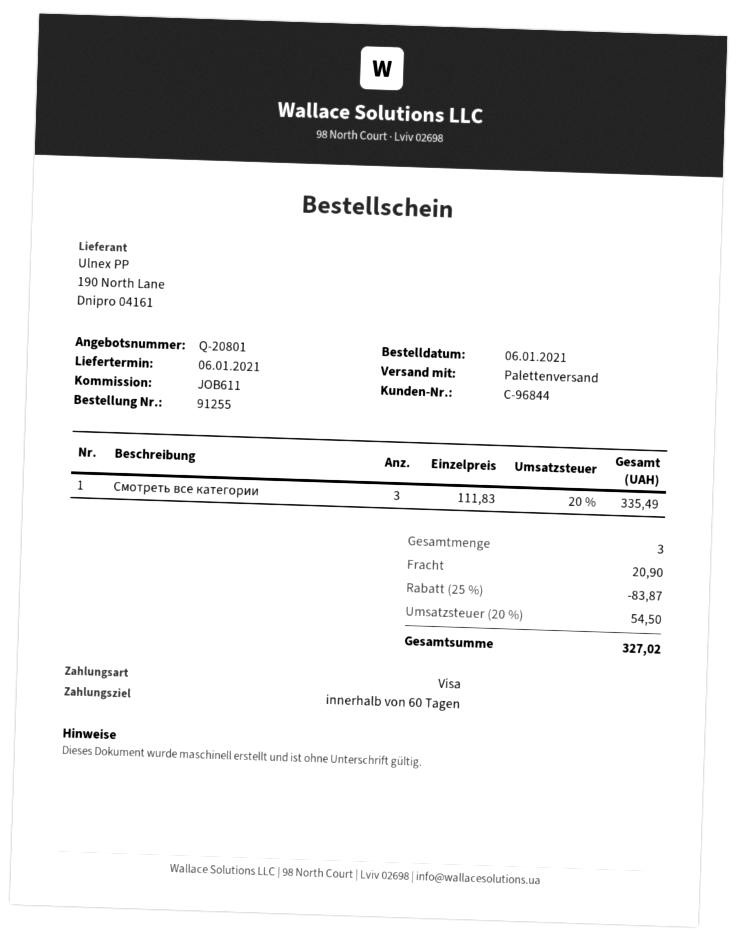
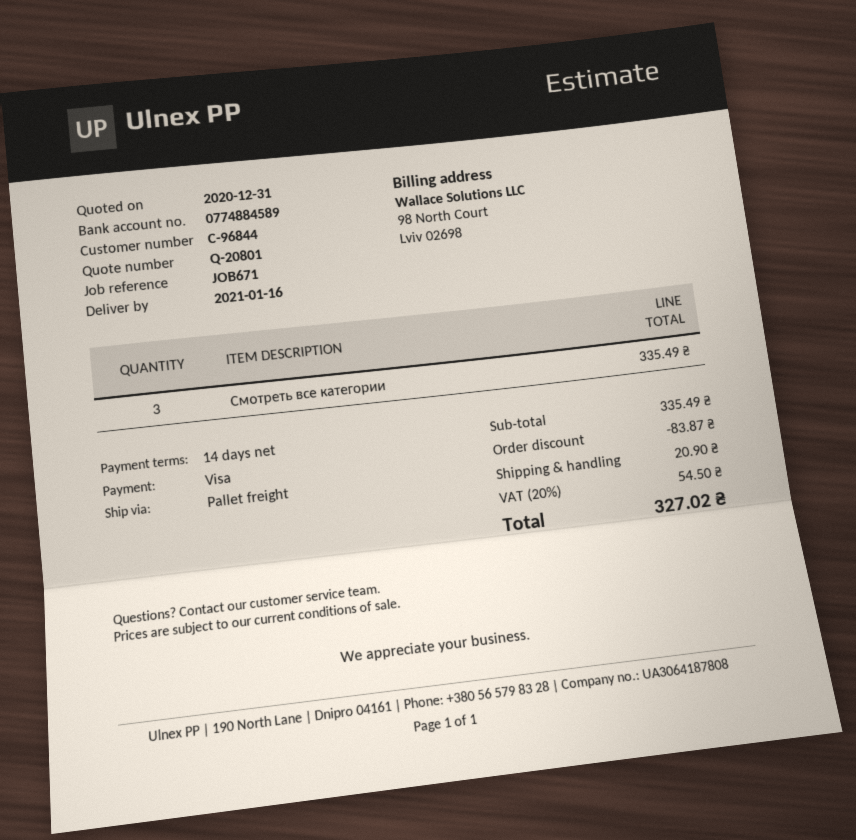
delivery date: 2021-01-06 -> 2021-01-16
payment terms: 60 days -> 14 days
reference: JOB611 -> JOB671

